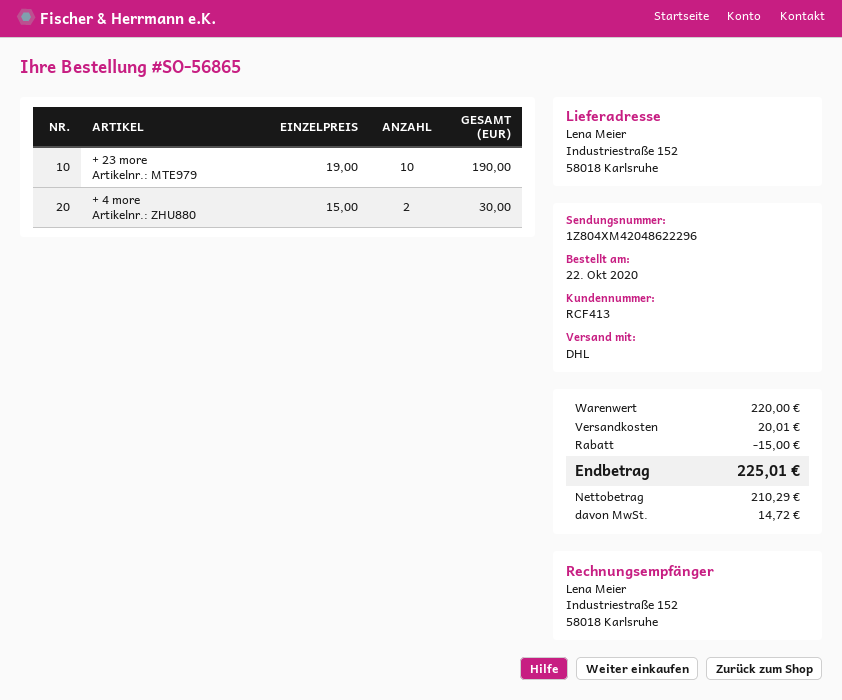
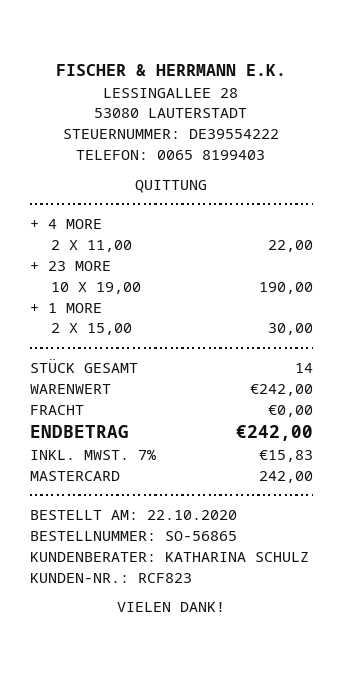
customer number: RCF413 -> RCF823
+ 4 more: 2 x 15.00 = 30.00 -> 2 x 11.00 = 22.00
+ 1 MORE: none -> 2 x 15.00 = 30.00
subtotal: 220.00 -> 242.00
discount: 15.00 -> none
shipping: 20.01 -> 0.00
tax: 14.72 -> 15.83
total: 225.01 -> 242.00

